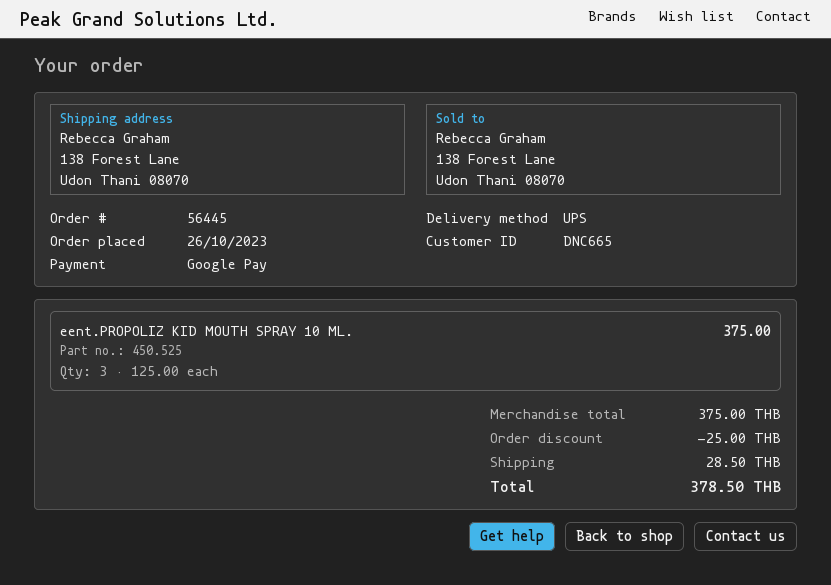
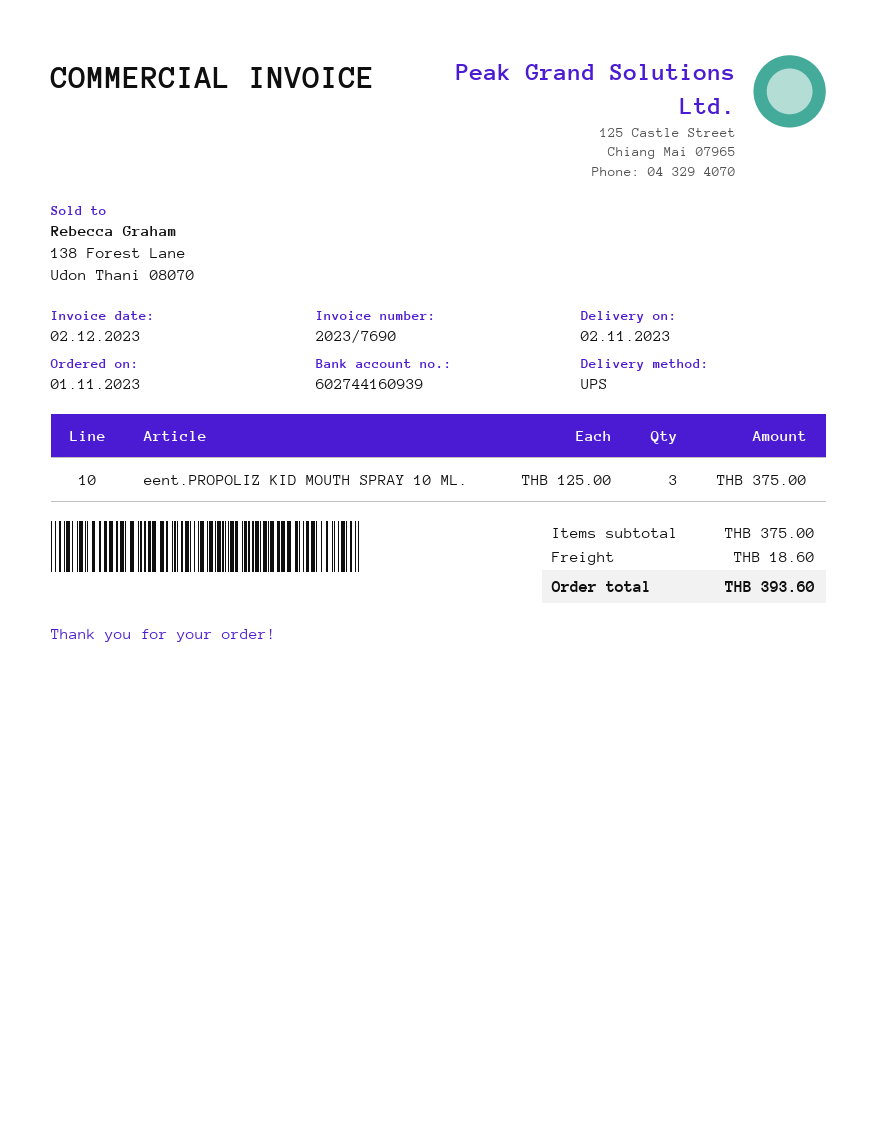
order date: 2023-10-26 -> 2023-11-01
discount: 25.00 -> none
shipping: 28.50 -> 18.60
total: 378.50 -> 393.60

